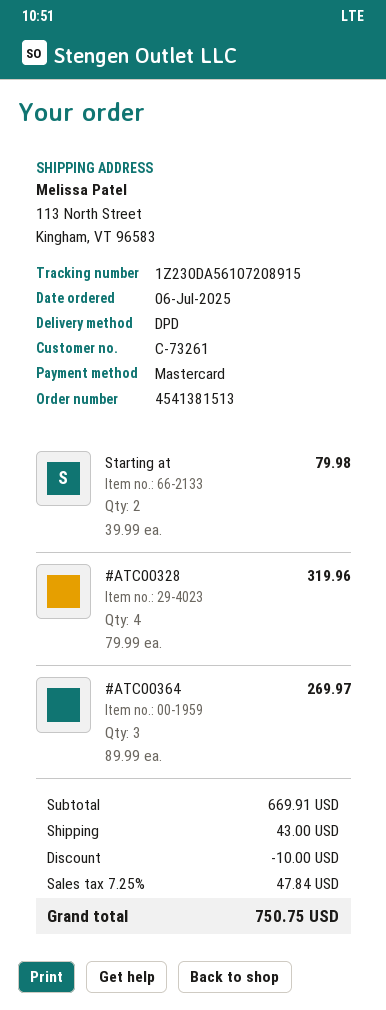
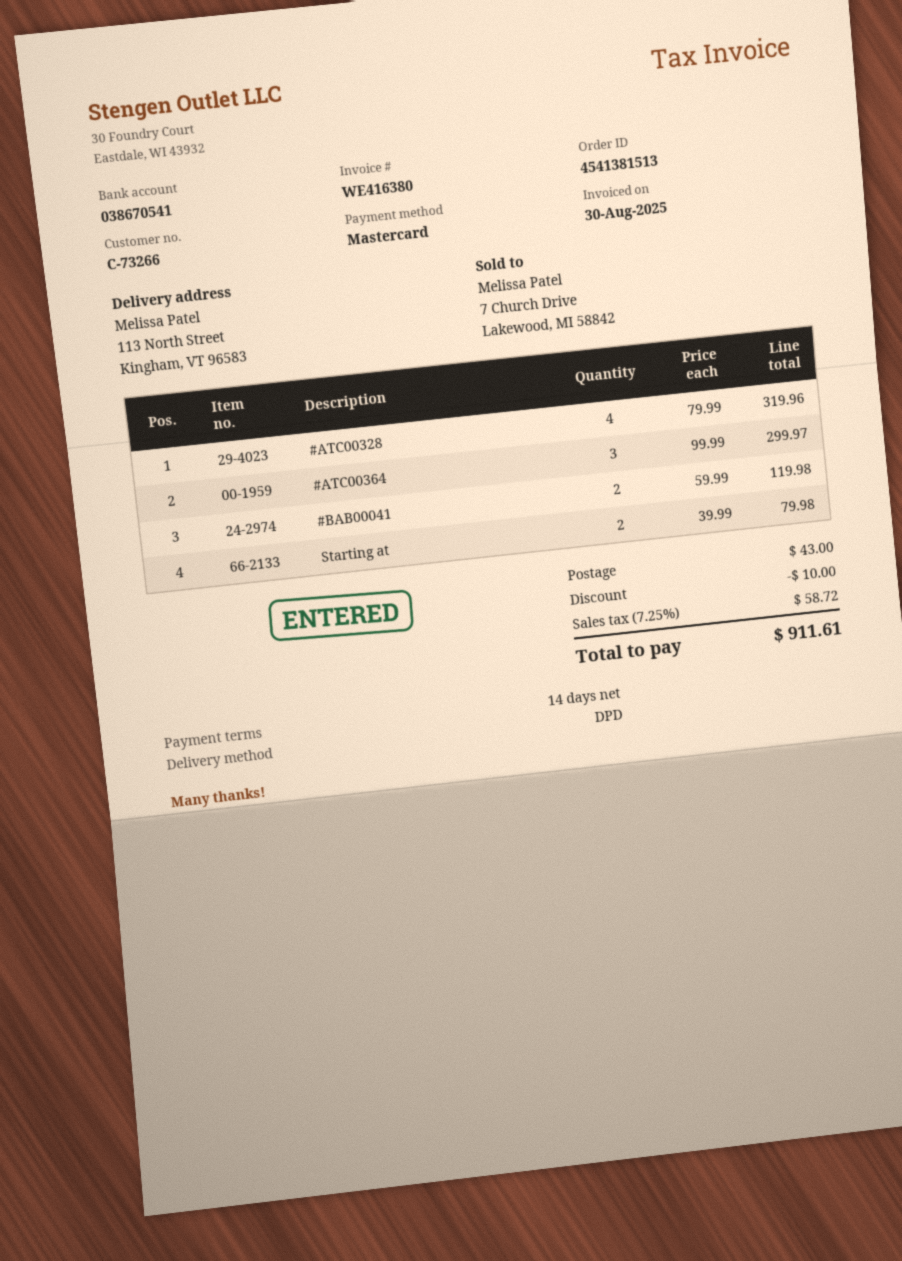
customer number: C-73261 -> C-73266
#ATC00364: 3 x 89.99 = 269.97 -> 3 x 99.99 = 299.97
#BAB00041: none -> 2 x 59.99 = 119.98
tax: 7.25% = 47.84 -> 7.25% = 58.72
total: 750.75 -> 911.61

